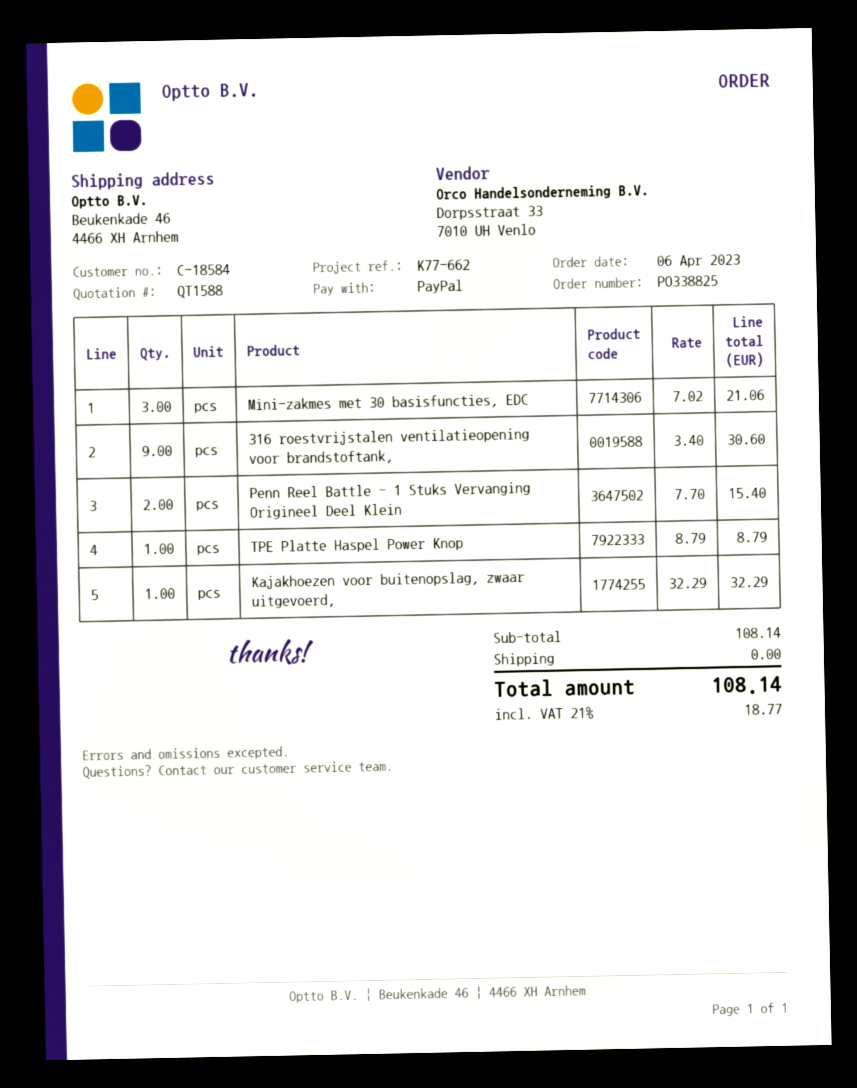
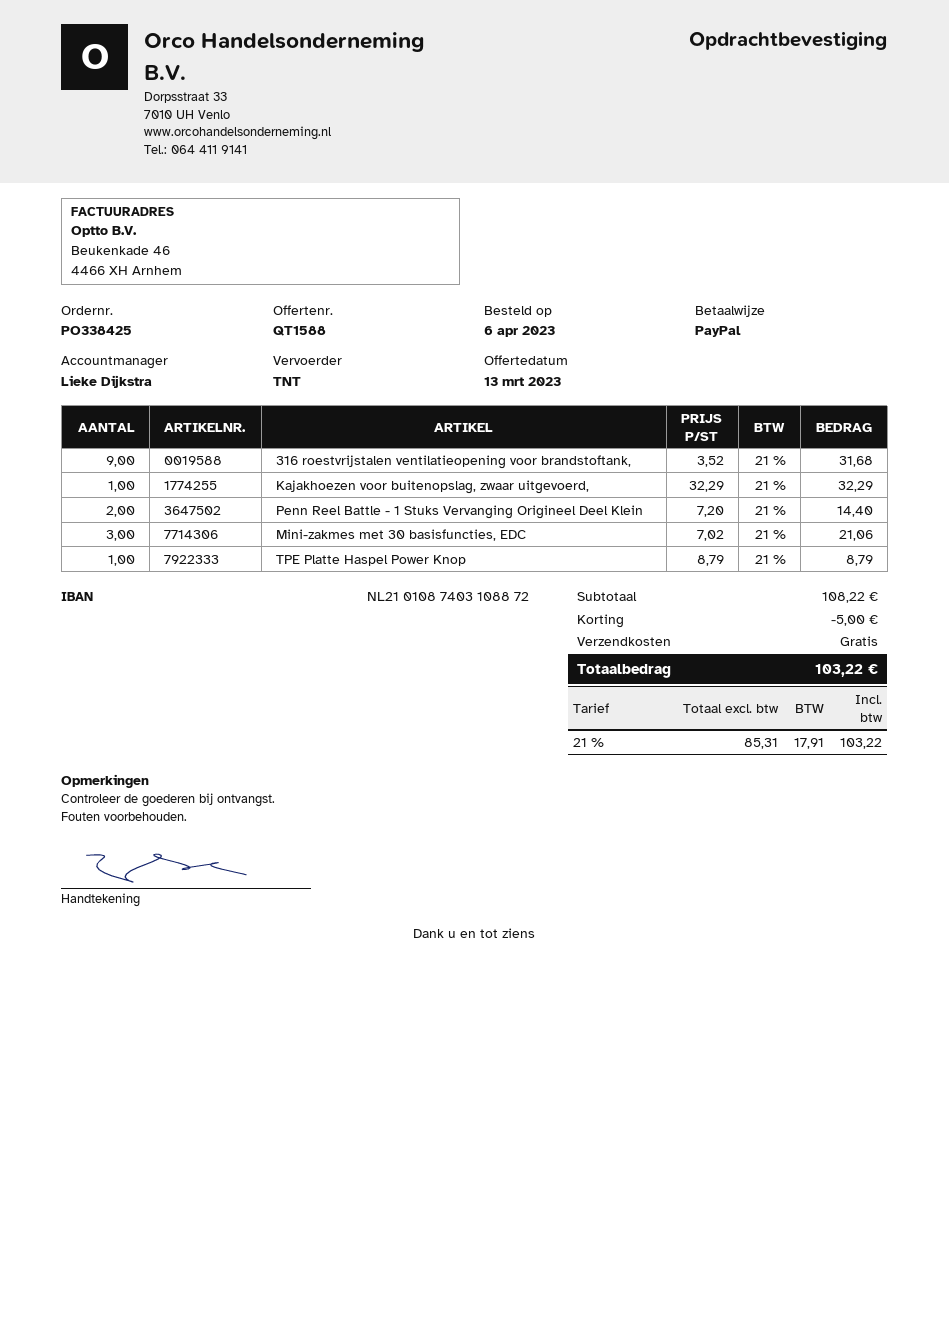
order number: PO338825 -> PO338425
316 roestvrijstalen ventilatieopening voor brandstoftank,: 9 x 3.40 = 30.60 -> 9 x 3.52 = 31.68
Penn Reel Battle - 1 Stuks Vervanging Origineel Deel Klein: 2 x 7.70 = 15.40 -> 2 x 7.20 = 14.40
subtotal: 108.14 -> 108.22
discount: none -> 5.00
tax: 21% = 18.77 -> 21% = 17.91
total: 108.14 -> 103.22

